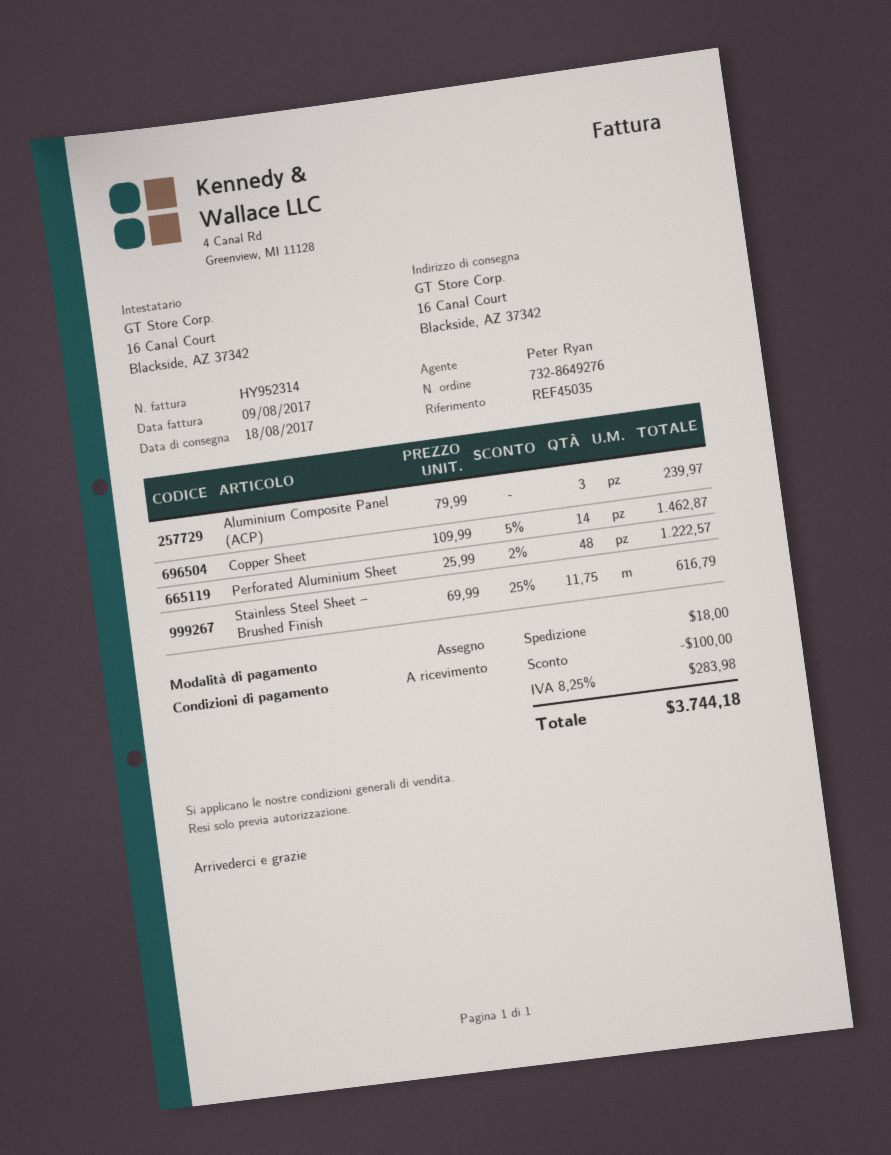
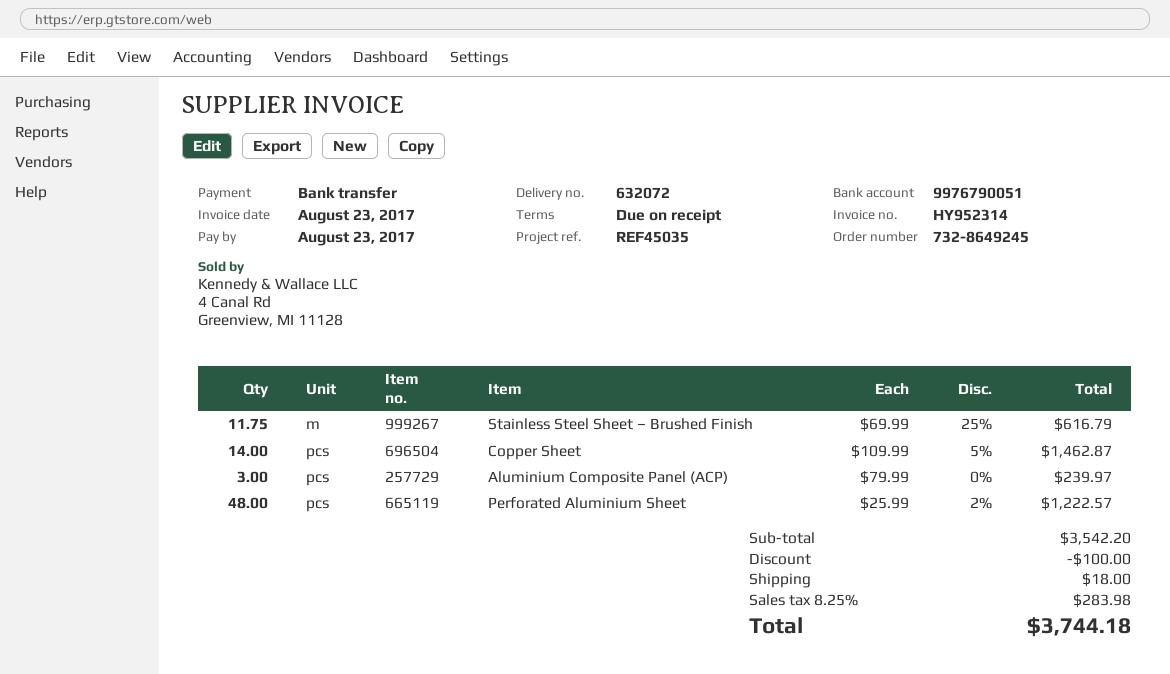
order number: 732-8649276 -> 732-8649245
invoice date: 2017-08-09 -> 2017-08-23
payment method: cheque -> bank transfer

